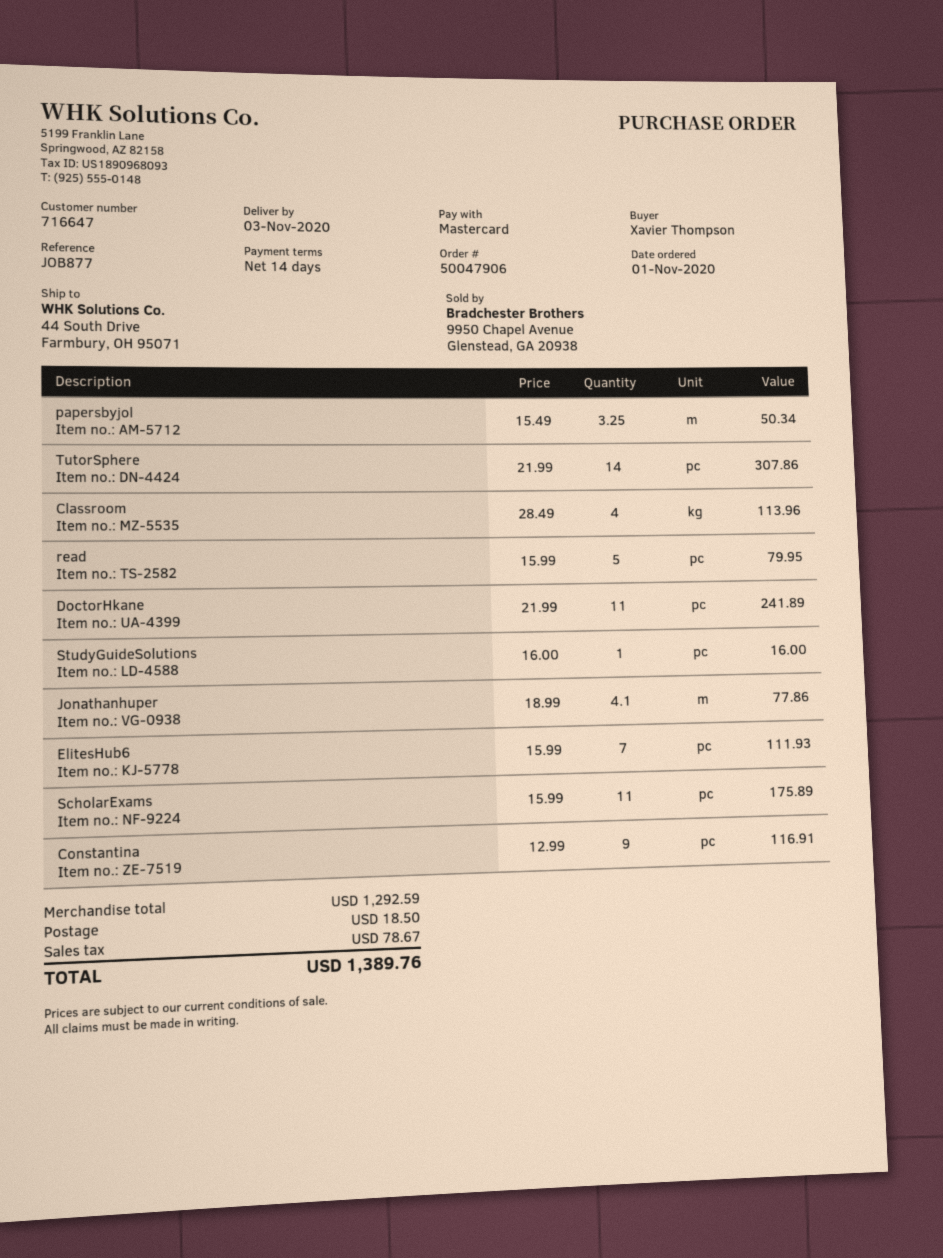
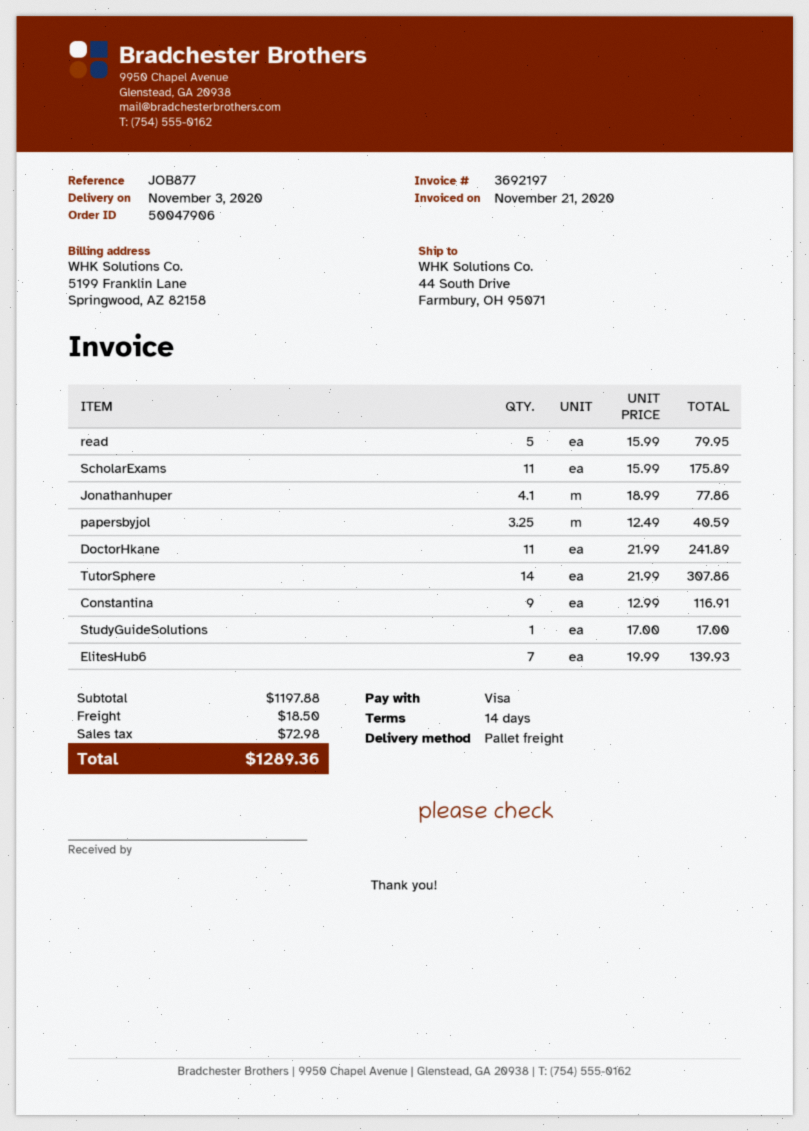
payment method: Mastercard -> Visa
papersbyjol: 3.25 x 15.49 = 50.34 -> 3.25 x 12.49 = 40.59
Classroom: 4 x 28.49 = 113.96 -> none
StudyGuideSolutions: 1 x 16.00 = 16.00 -> 1 x 17.00 = 17.00
ElitesHub6: 7 x 15.99 = 111.93 -> 7 x 19.99 = 139.93
subtotal: 1292.59 -> 1197.88
tax: 78.67 -> 72.98
total: 1389.76 -> 1289.36

